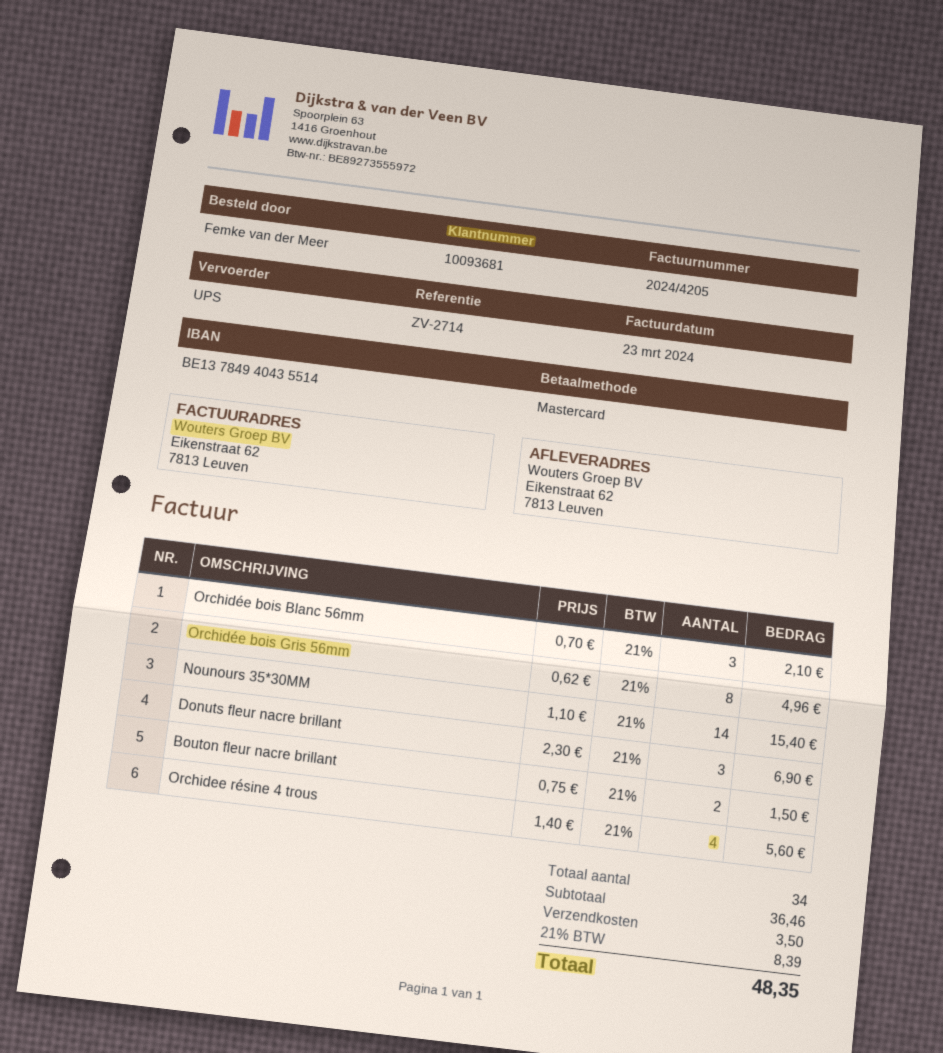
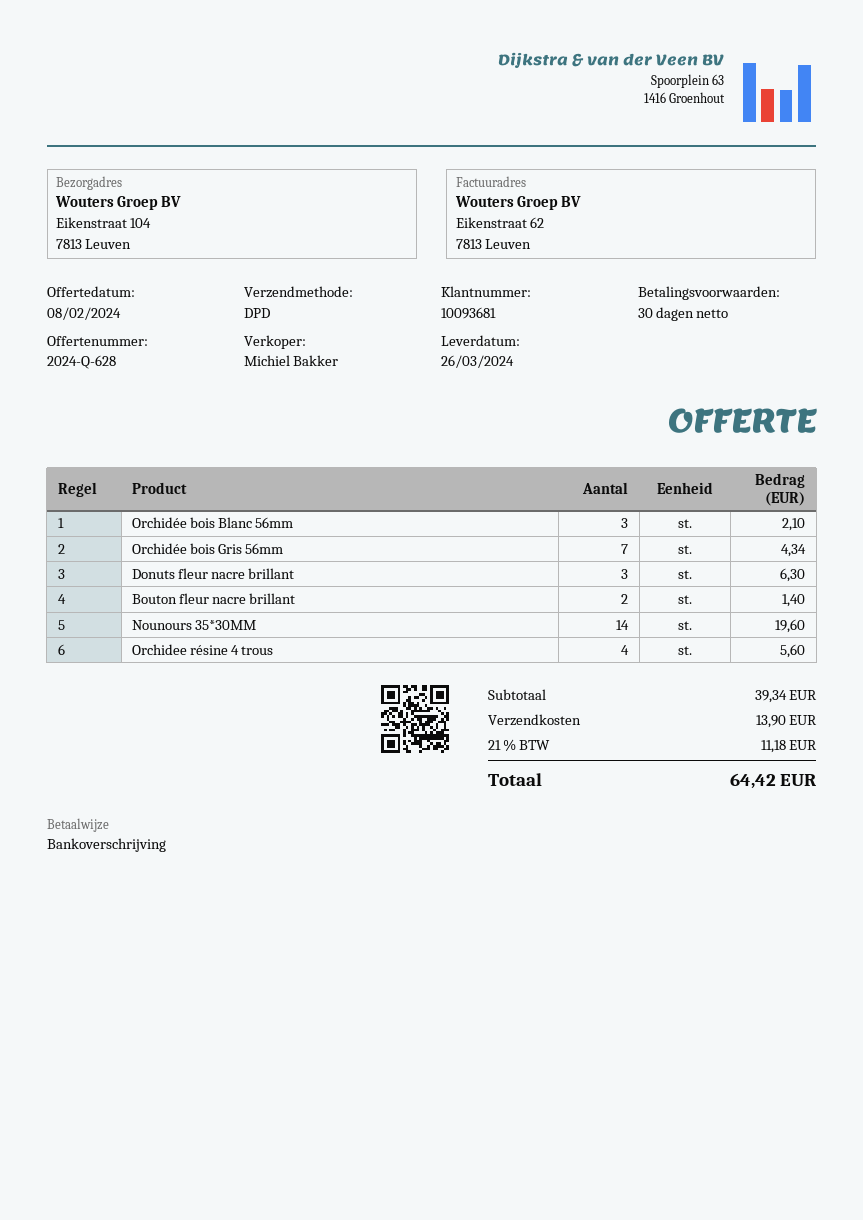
payment method: Mastercard -> bank transfer
shipping method: UPS -> DPD
ship to: Eikenstraat 62, 7813 Leuven -> Eikenstraat 104, 7813 Leuven
Orchidée bois Gris 56mm: 8 for 4.96 -> 7 for 4.34
Nounours 35*30MM: 14 for 15.40 -> 14 for 19.60
Donuts fleur nacre brillant: 3 for 6.90 -> 3 for 6.30
Bouton fleur nacre brillant: 2 for 1.50 -> 2 for 1.40
subtotal: 36.46 -> 39.34
shipping: 3.50 -> 13.90
tax: 21% = 8.39 -> 21% = 11.18
total: 48.35 -> 64.42

